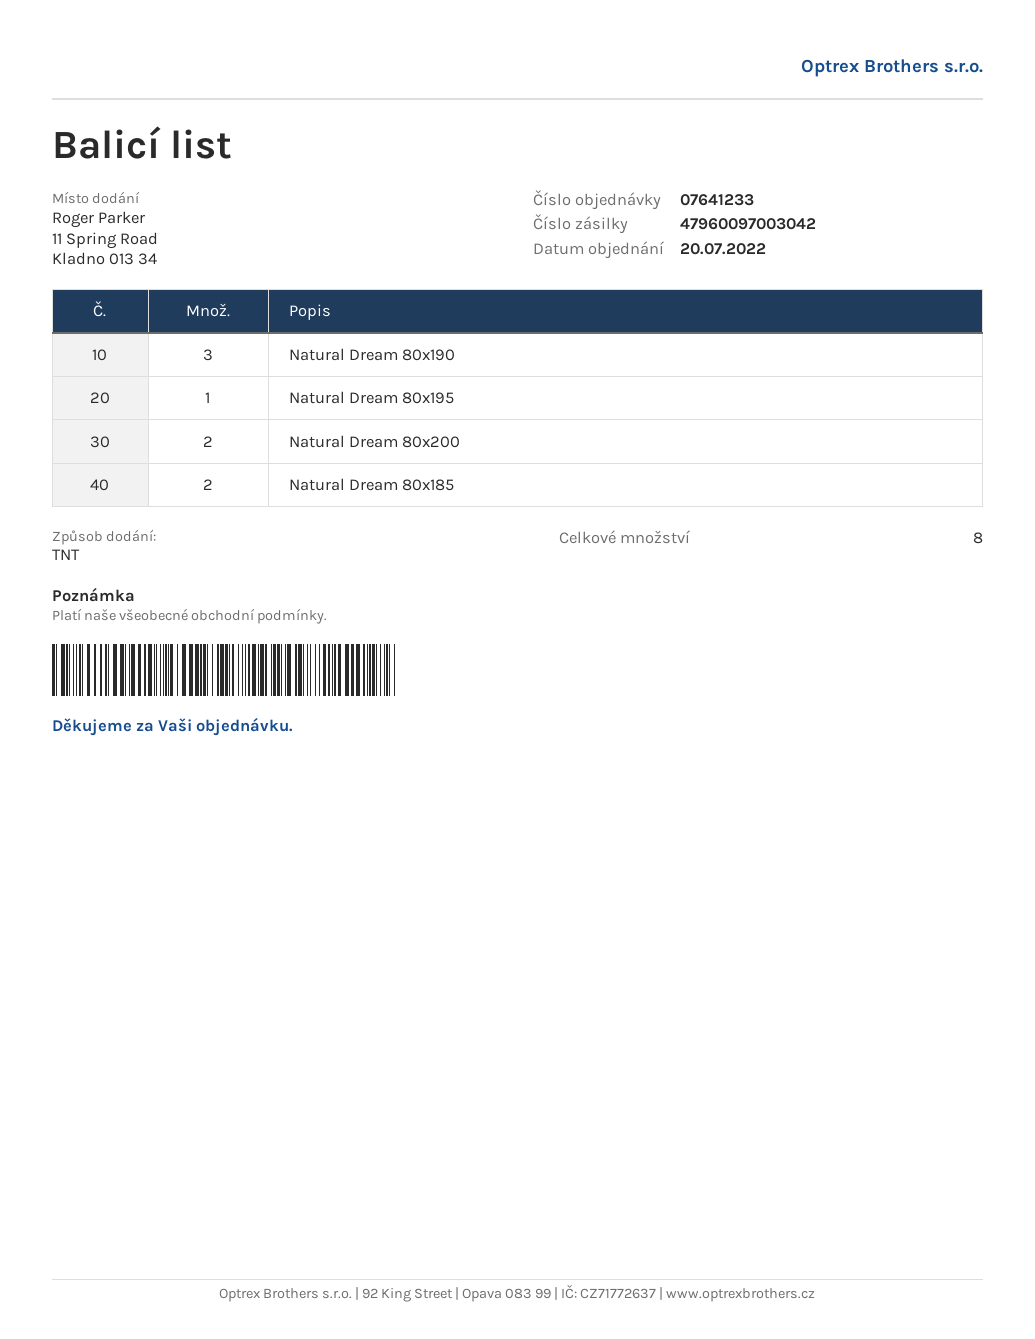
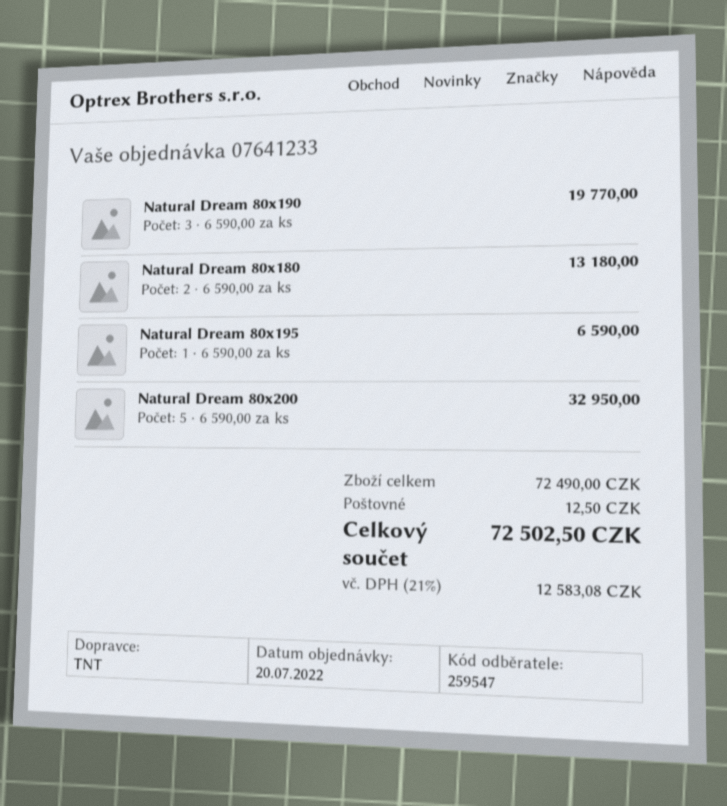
Natural Dream 80x200: 2 -> 5
Natural Dream 80x185: 2 -> none
Natural Dream 80x180: none -> 2

